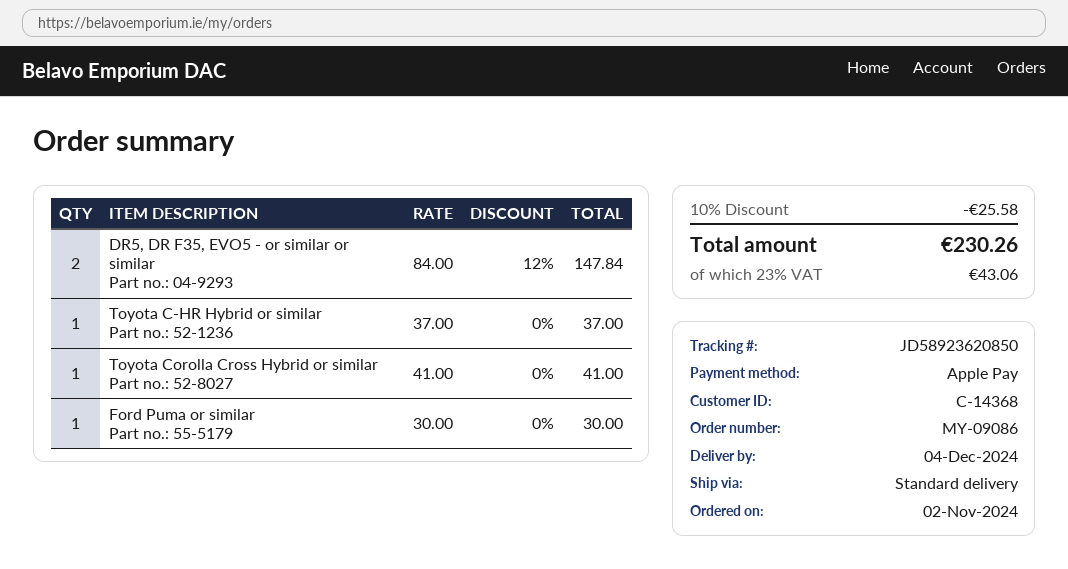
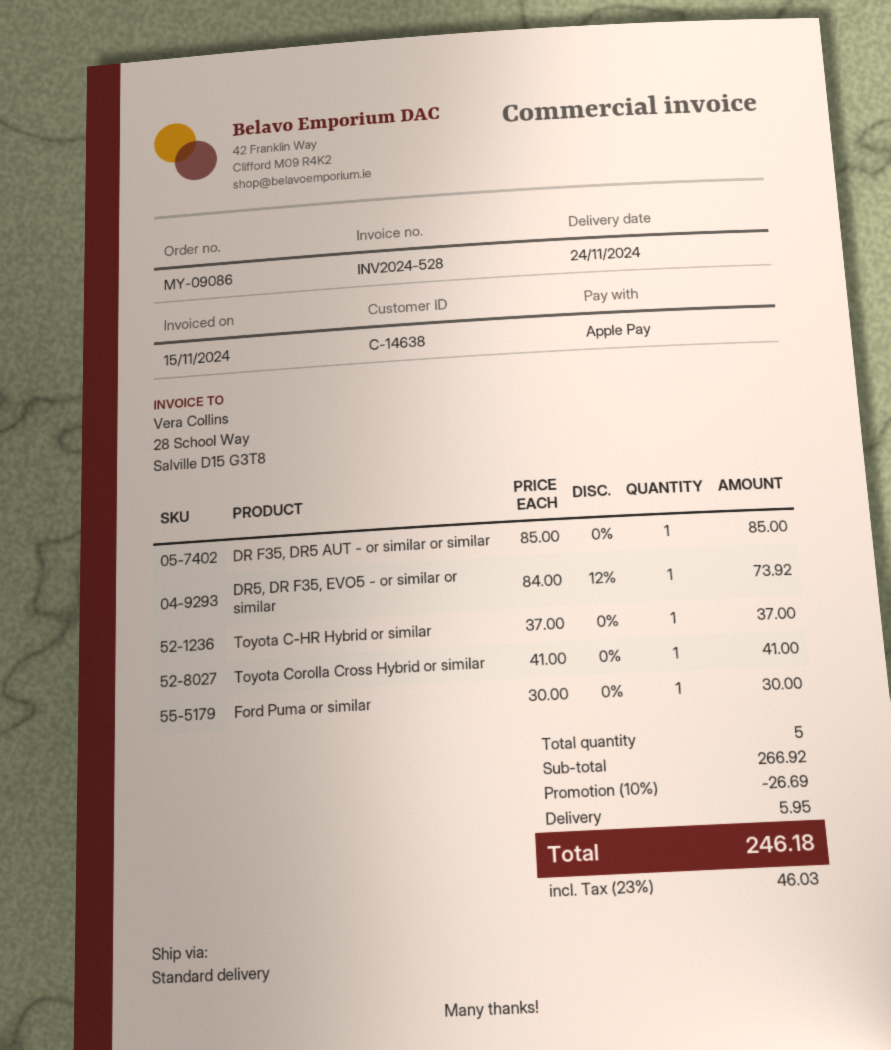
delivery date: 2024-12-04 -> 2024-11-24
customer number: C-14368 -> C-14638
DR5, DR F35, EVO5 - or similar or similar: 2 x 84.00 - 12% = 147.84 -> 1 x 84.00 - 12% = 73.92
DR F35, DR5 AUT - or similar or similar: none -> 1 x 85.00 = 85.00
discount: 10% = 25.58 -> 10% = 26.69
shipping: none -> 5.95
tax: 23% = 43.06 -> 23% = 46.03
total: 230.26 -> 246.18

